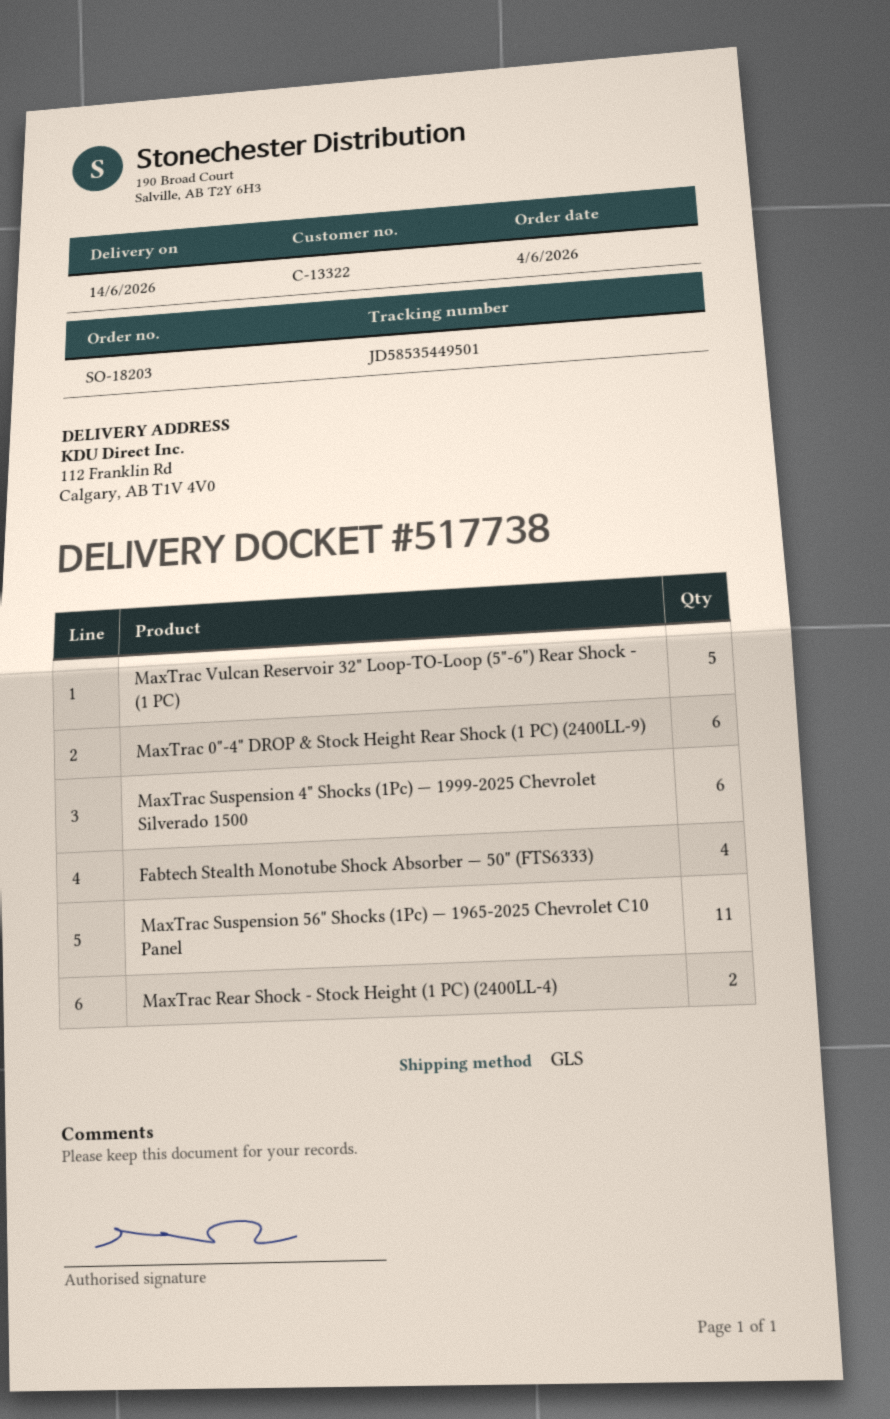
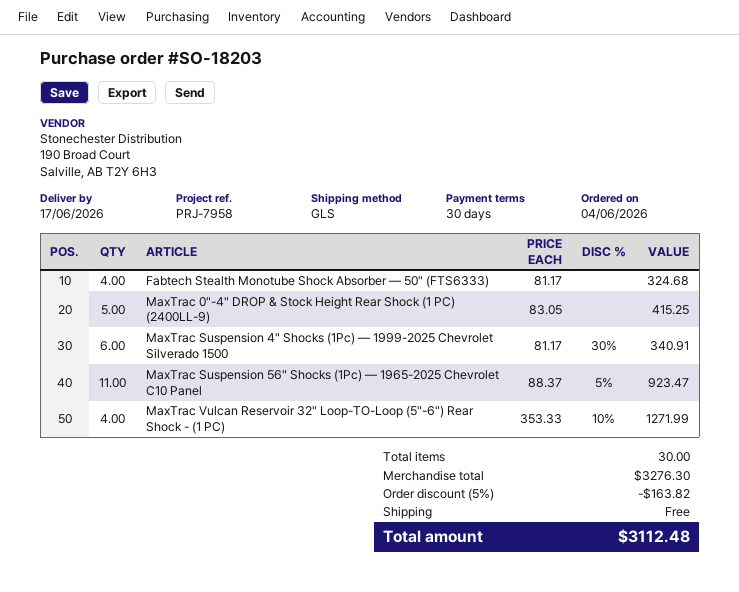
delivery date: 2026-06-14 -> 2026-06-17
MaxTrac Vulcan Reservoir 32" Loop-TO-Loop (5"-6") Rear Shock - (1 PC): 5 -> 4
MaxTrac 0"-4" DROP & Stock Height Rear Shock (1 PC) (2400LL-9): 6 -> 5
MaxTrac Rear Shock - Stock Height (1 PC) (2400LL-4): 2 -> none

